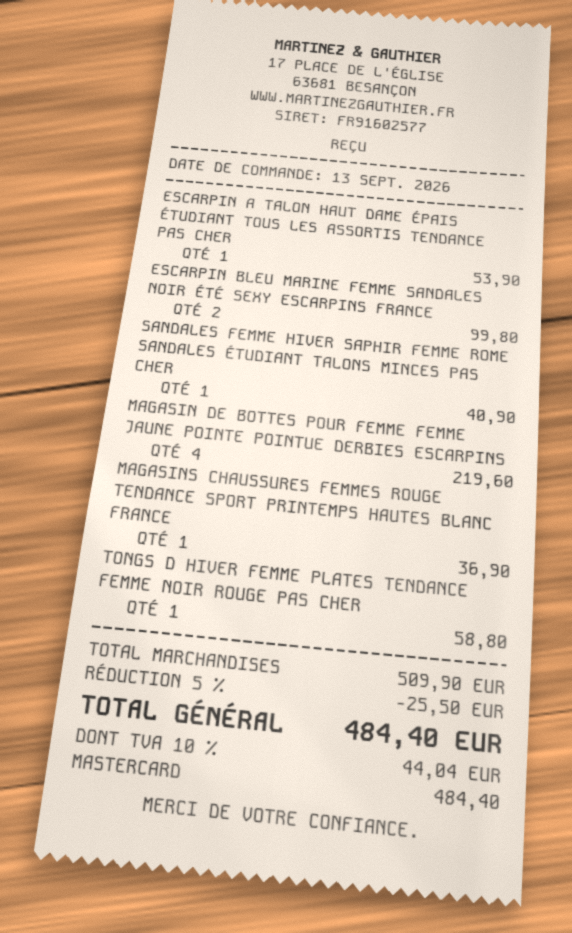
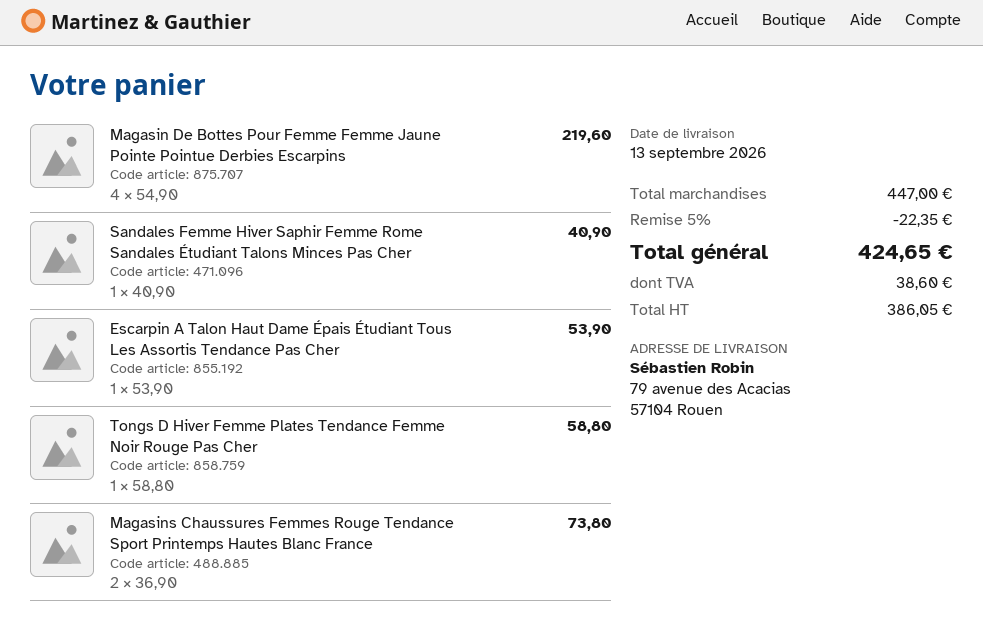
ESCARPIN BLEU MARINE FEMME SANDALES NOIR ÉTÉ SEXY ESCARPINS FRANCE: 2 for 99.80 -> none
MAGASINS CHAUSSURES FEMMES ROUGE TENDANCE SPORT PRINTEMPS HAUTES BLANC FRANCE: 1 for 36.90 -> 2 for 73.80
subtotal: 509.90 -> 447.00
discount: 5% = 25.50 -> 5% = 22.35
tax: 44.04 -> 38.60
total: 484.40 -> 424.65

